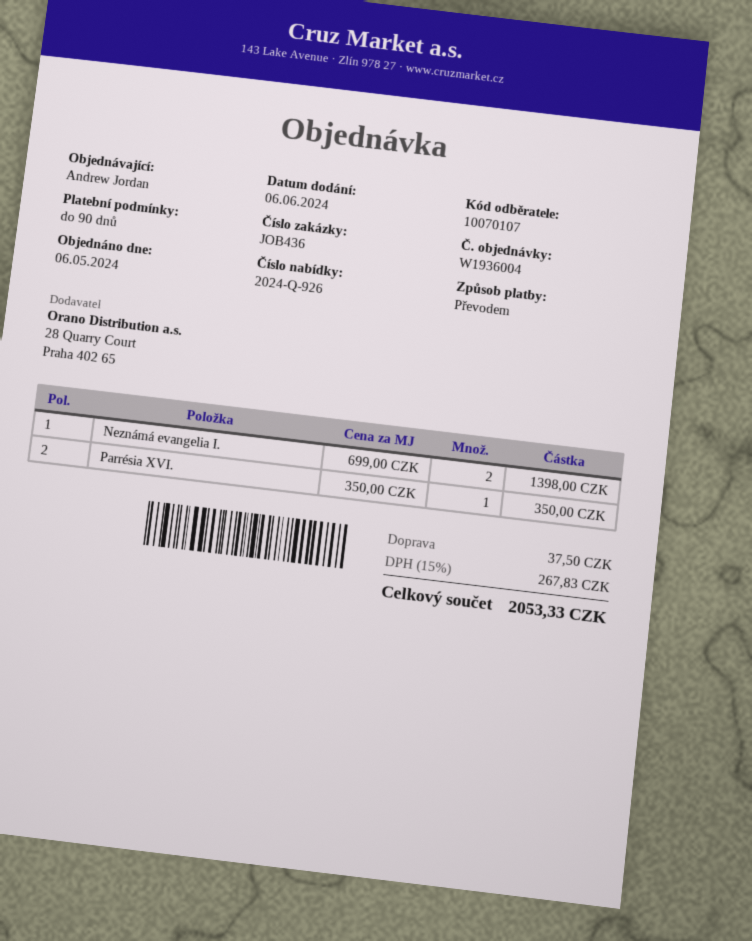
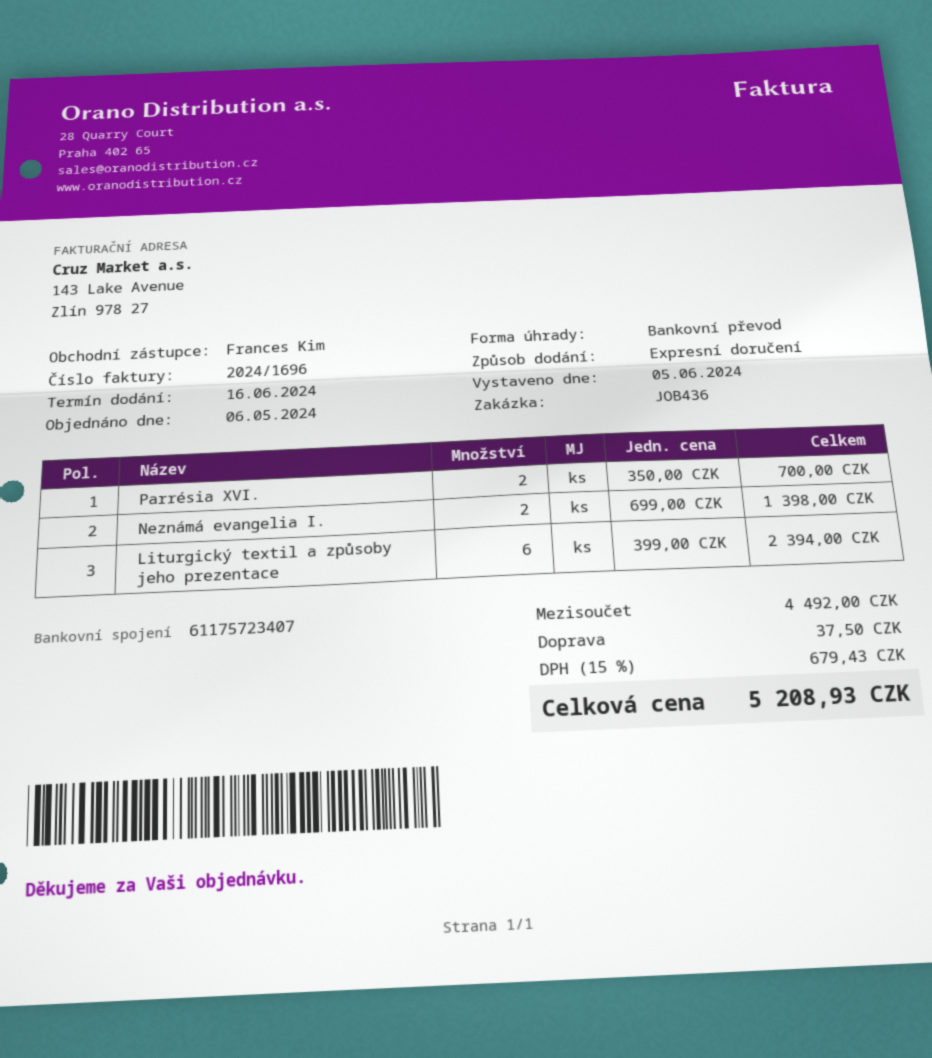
delivery date: 2024-06-06 -> 2024-06-16
Parrésia XVI.: 1 x 350.00 = 350.00 -> 2 x 350.00 = 700.00
Liturgický textil a způsoby jeho prezentace: none -> 6 x 399.00 = 2394.00
tax: 15% = 267.83 -> 15% = 679.43
total: 2053.33 -> 5208.93

